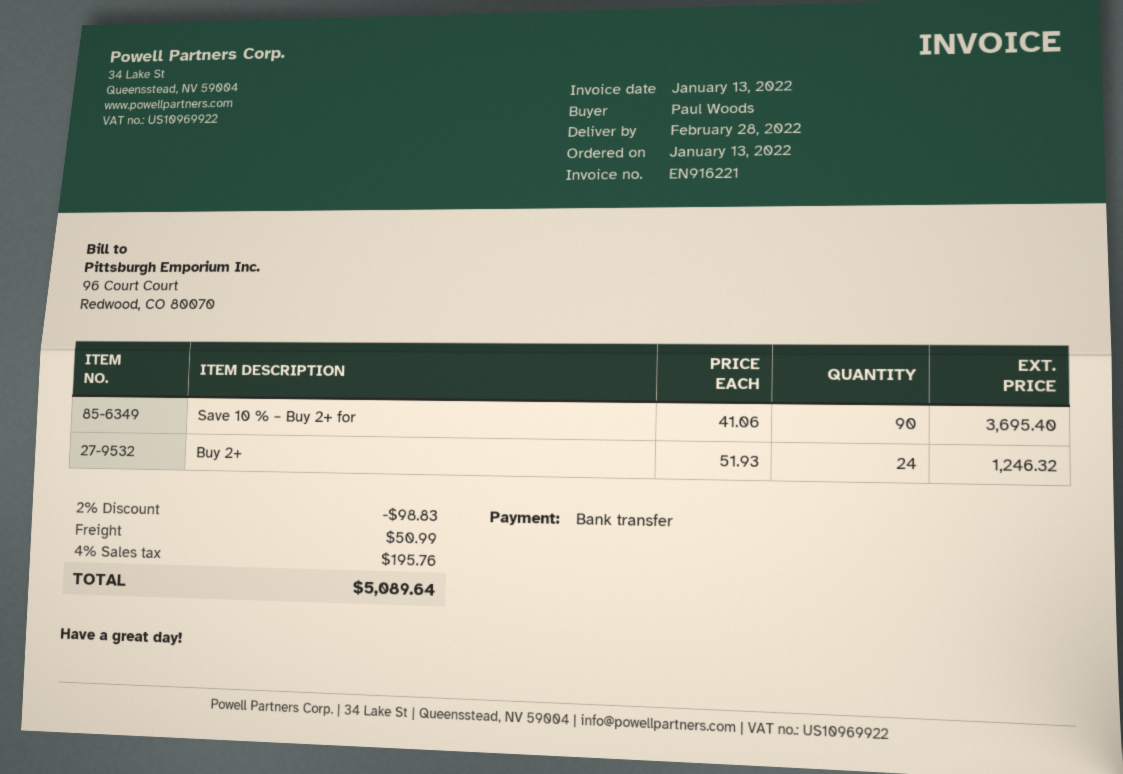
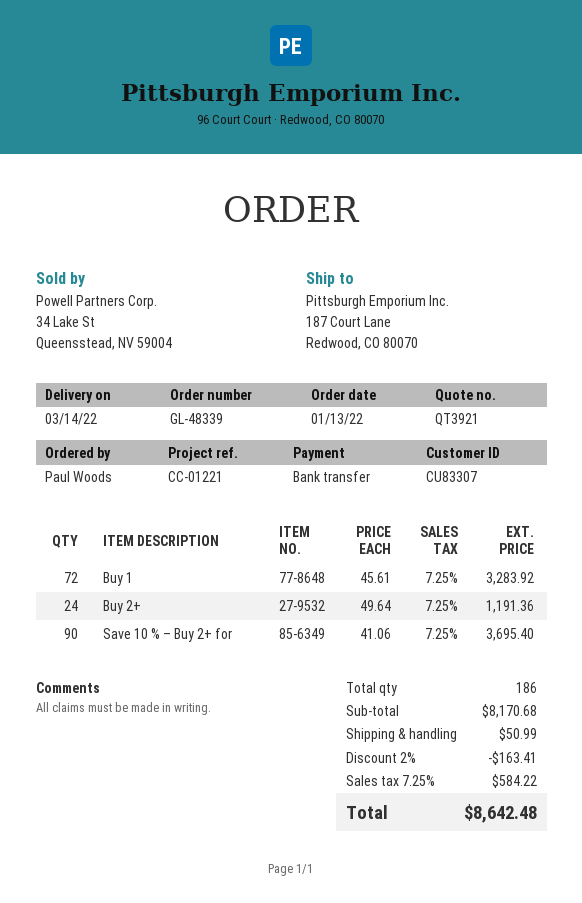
delivery date: 2022-02-28 -> 2022-03-14
Buy 2+: 24 x 51.93 = 1246.32 -> 24 x 49.64 = 1191.36
Buy 1: none -> 72 x 45.61 = 3283.92
discount: 2% = 98.83 -> 2% = 163.41
tax: 4% = 195.76 -> 7.25% = 584.22
total: 5089.64 -> 8642.48

